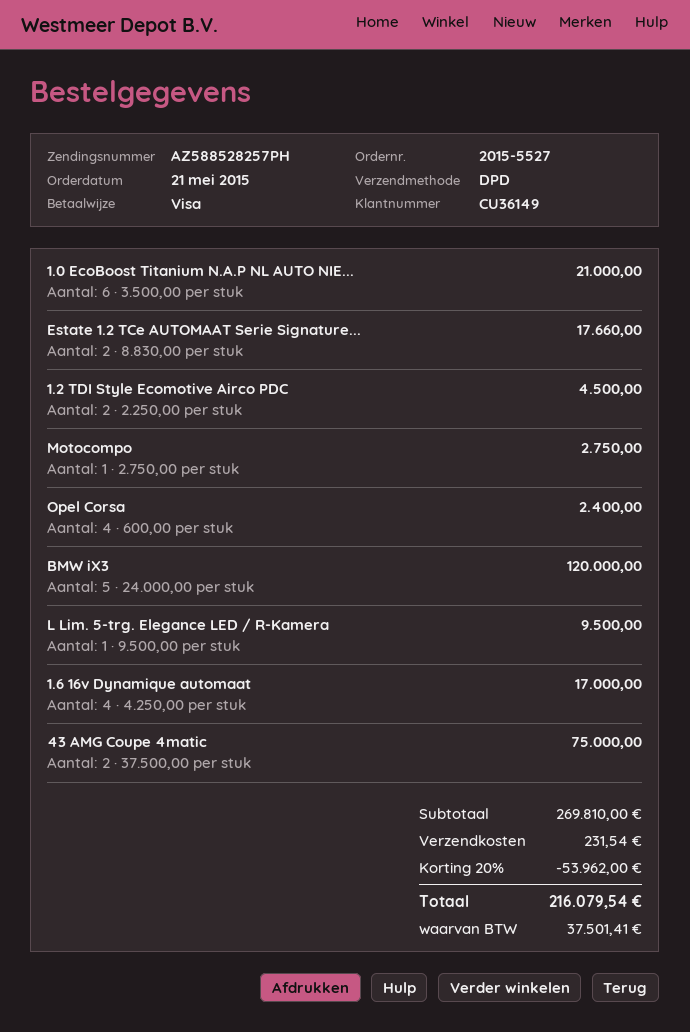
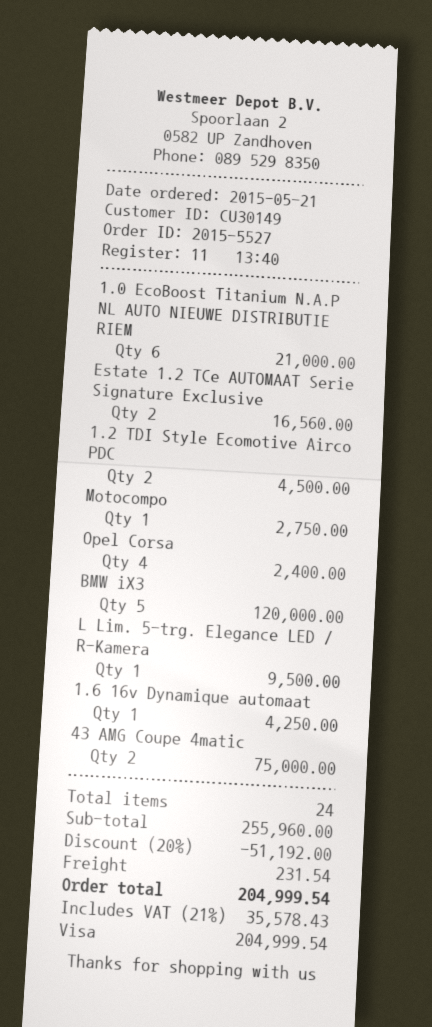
customer number: CU36149 -> CU30149
Estate 1.2 TCe AUTOMAAT Serie Signature...: 2 for 17660.00 -> 2 for 16560.00
1.6 16v Dynamique automaat: 4 for 17000.00 -> 1 for 4250.00
subtotal: 269810.00 -> 255960.00
discount: 20% = 53962.00 -> 20% = 51192.00
tax: 37501.41 -> 35578.43
total: 216079.54 -> 204999.54

